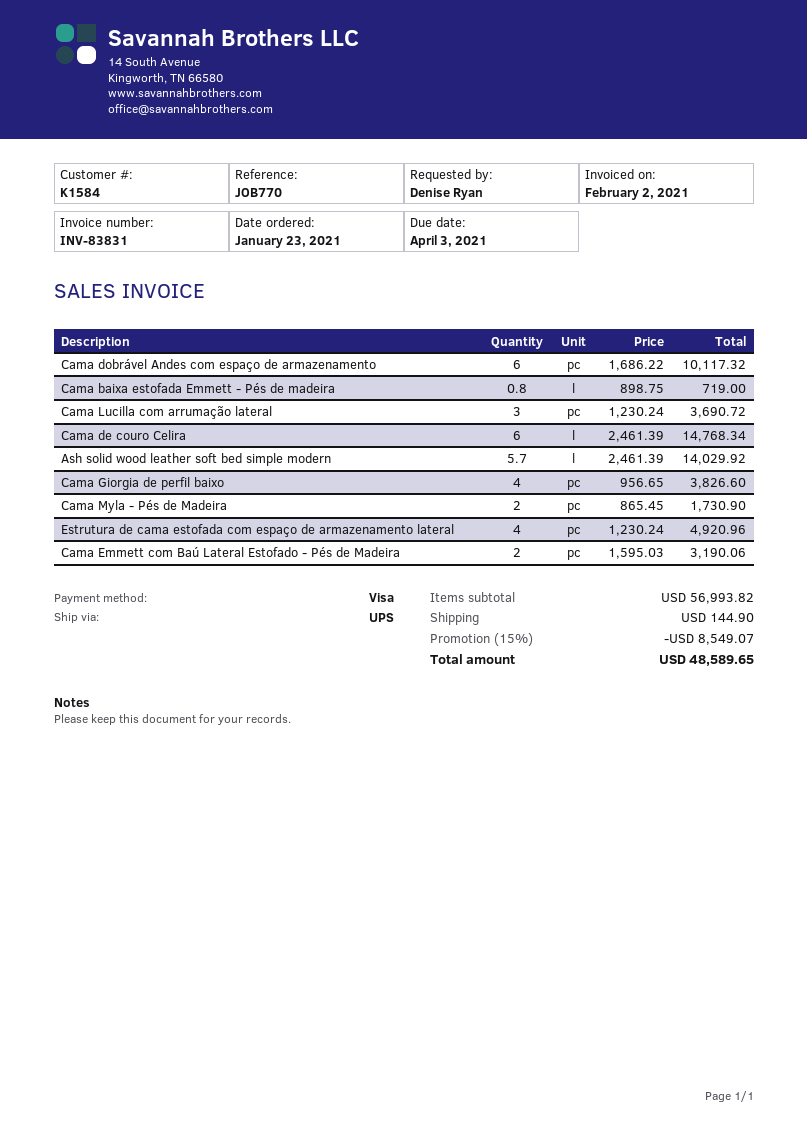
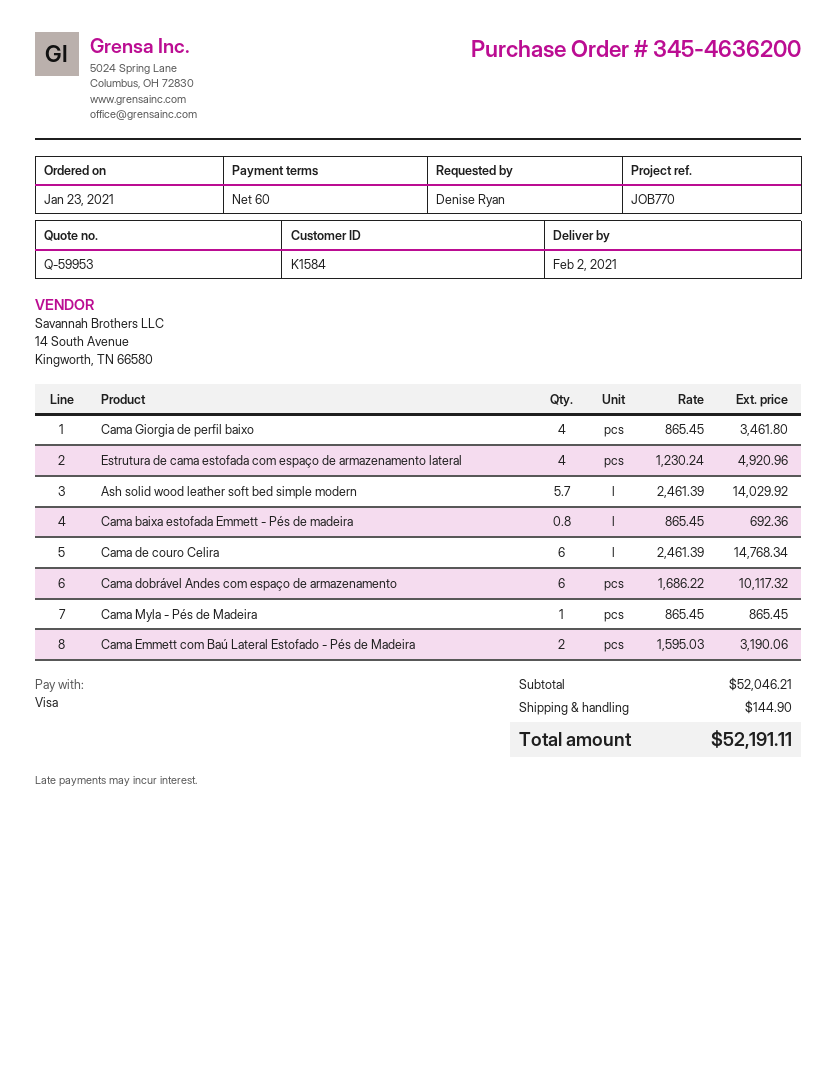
Cama baixa estofada Emmett - Pés de madeira: 0.8 x 898.75 = 719.00 -> 0.8 x 865.45 = 692.36
Cama Lucilla com arrumação lateral: 3 x 1230.24 = 3690.72 -> none
Cama Giorgia de perfil baixo: 4 x 956.65 = 3826.60 -> 4 x 865.45 = 3461.80
Cama Myla - Pés de Madeira: 2 x 865.45 = 1730.90 -> 1 x 865.45 = 865.45
subtotal: 56993.82 -> 52046.21
discount: 15% = 8549.07 -> none
total: 48589.65 -> 52191.11

